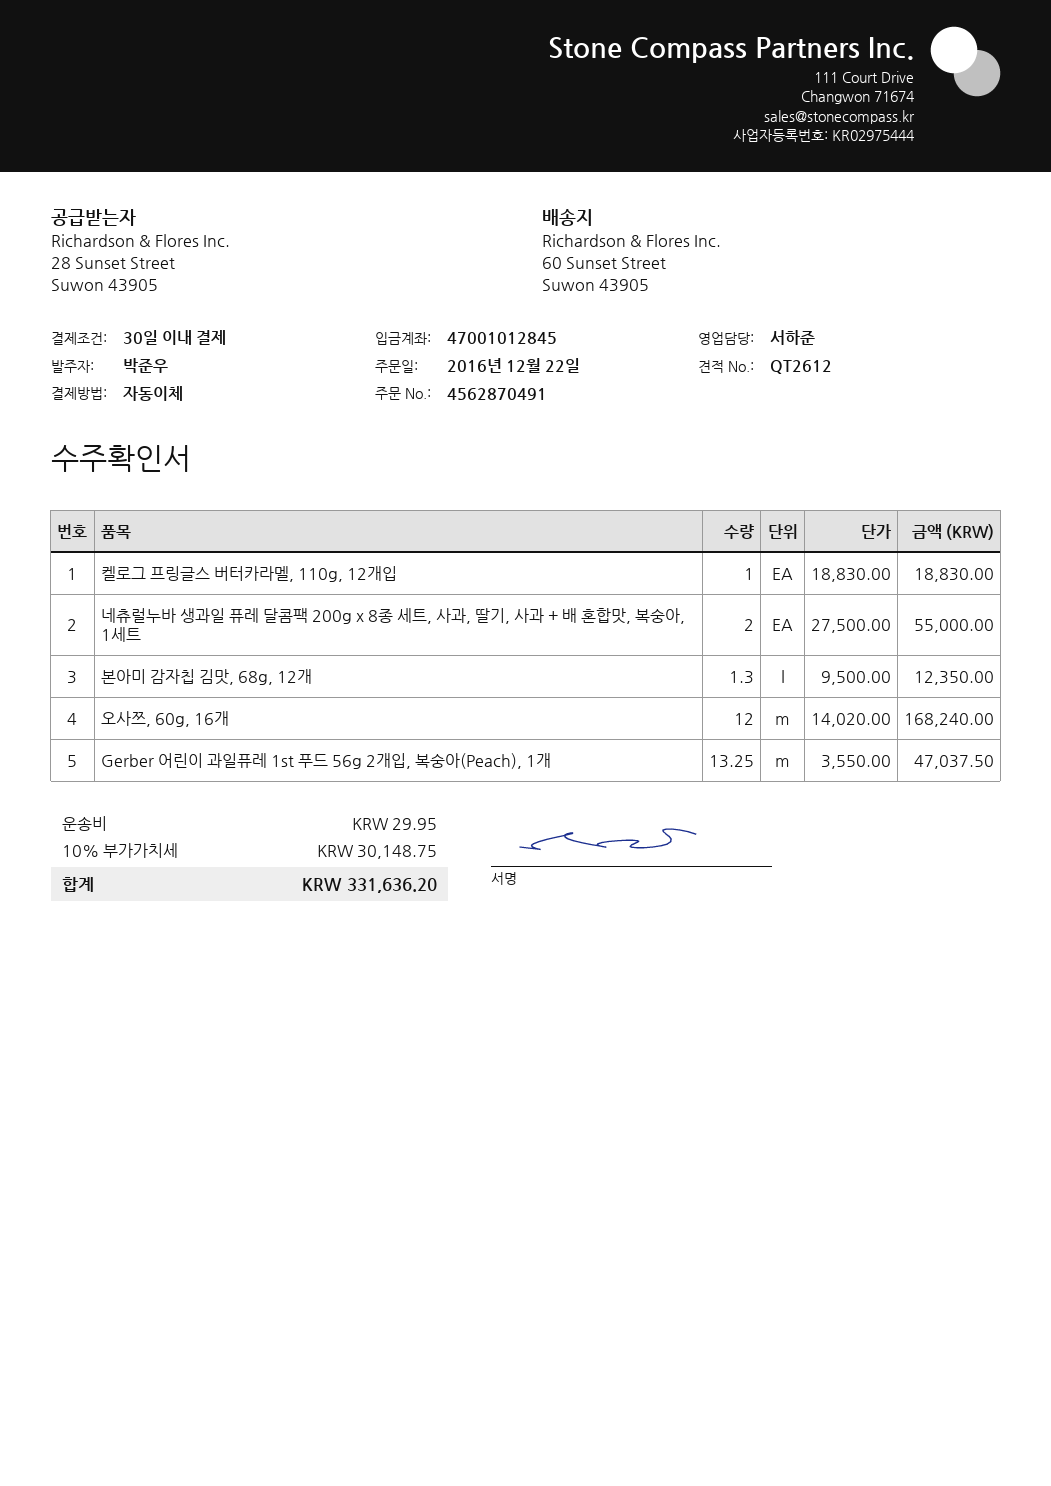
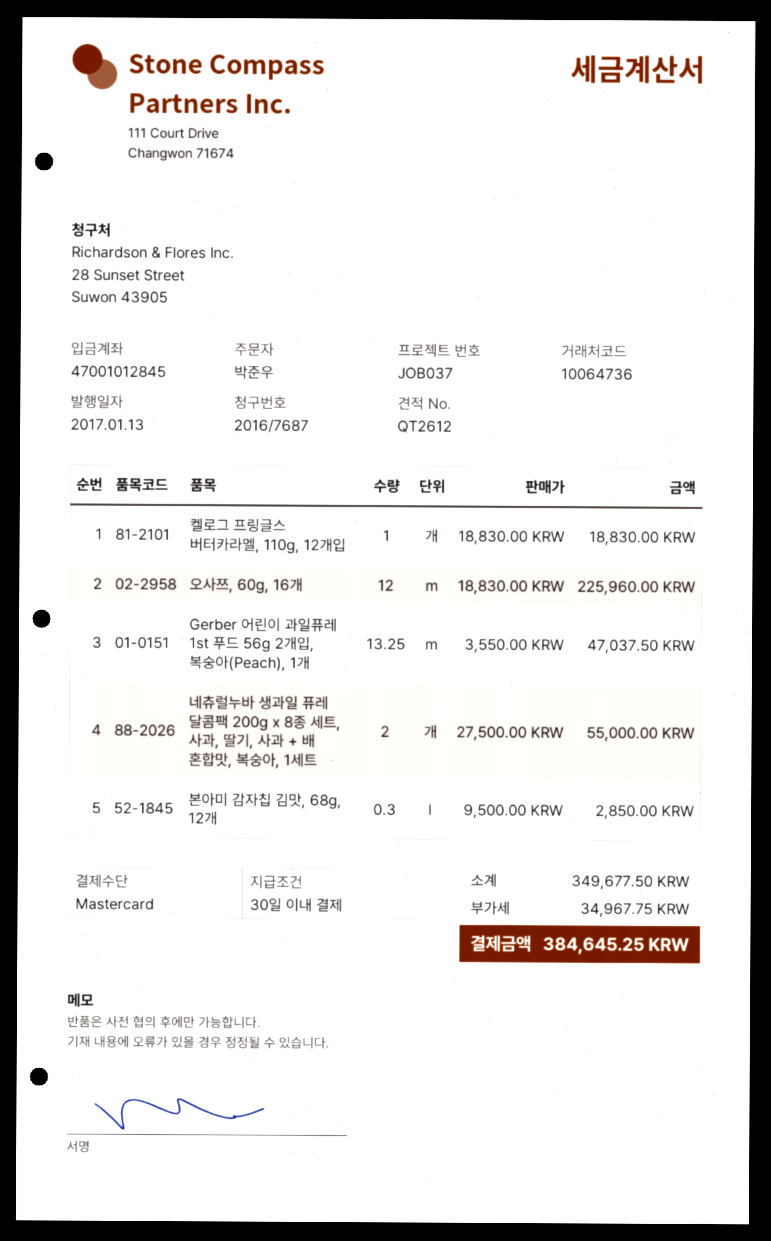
payment method: direct debit -> Mastercard
본아미 감자칩 김맛, 68g, 12개: 1.3 x 9500.00 = 12350.00 -> 0.3 x 9500.00 = 2850.00
오사쯔, 60g, 16개: 12 x 14020.00 = 168240.00 -> 12 x 18830.00 = 225960.00
shipping: 29.95 -> none
tax: 30148.75 -> 34967.75
total: 331636.20 -> 384645.25

